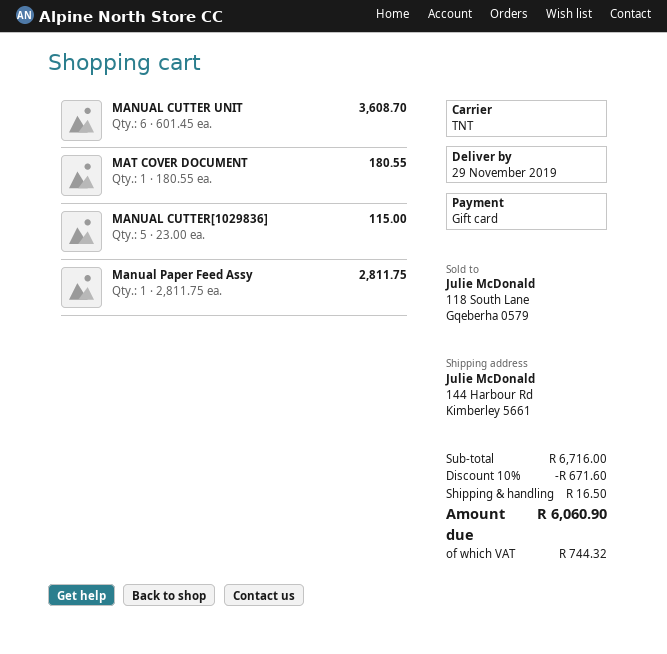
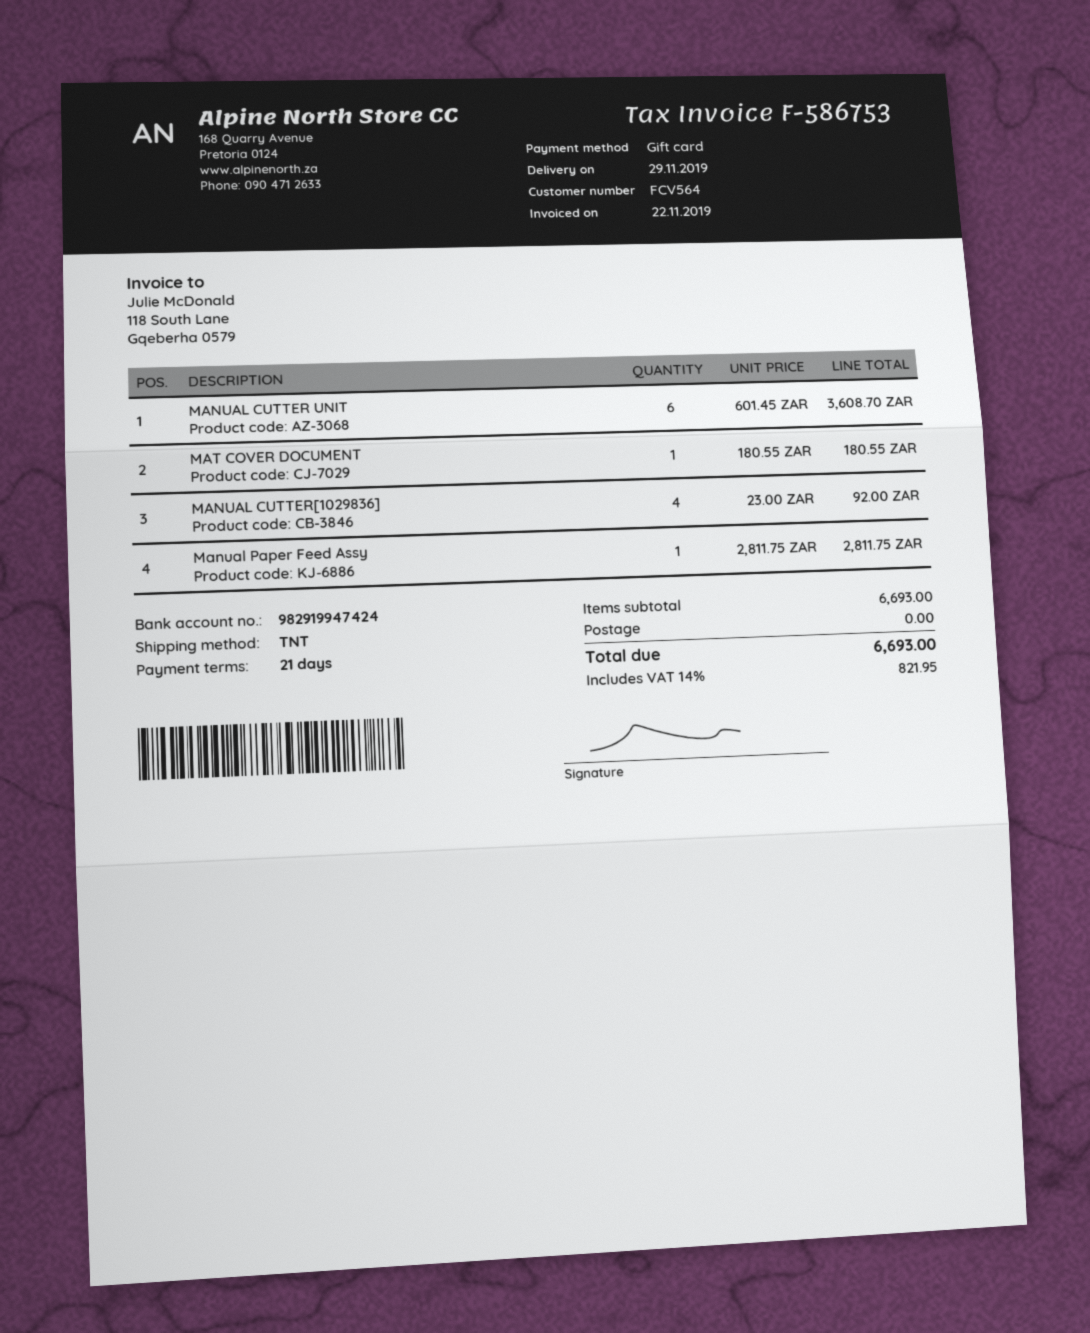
MANUAL CUTTER[1029836]: 5 x 23.00 = 115.00 -> 4 x 23.00 = 92.00
subtotal: 6716.00 -> 6693.00
discount: 10% = 671.60 -> none
shipping: 16.50 -> 0.00
tax: 744.32 -> 821.95
total: 6060.90 -> 6693.00

